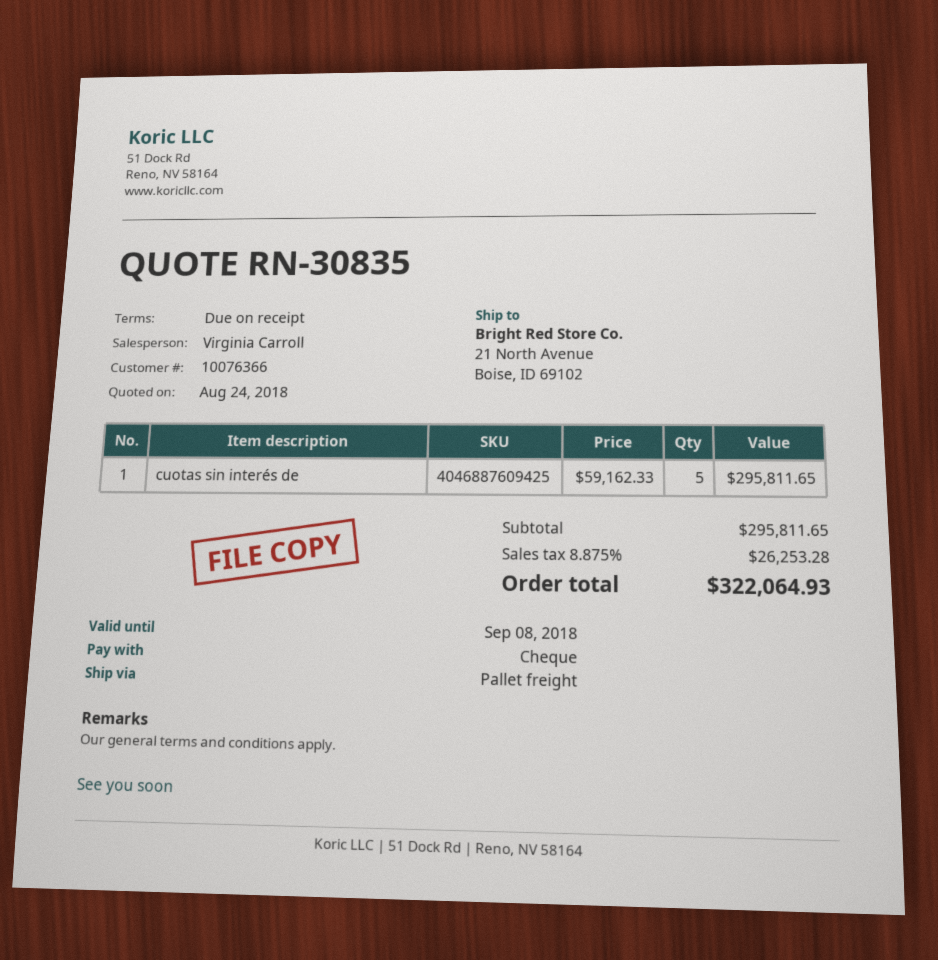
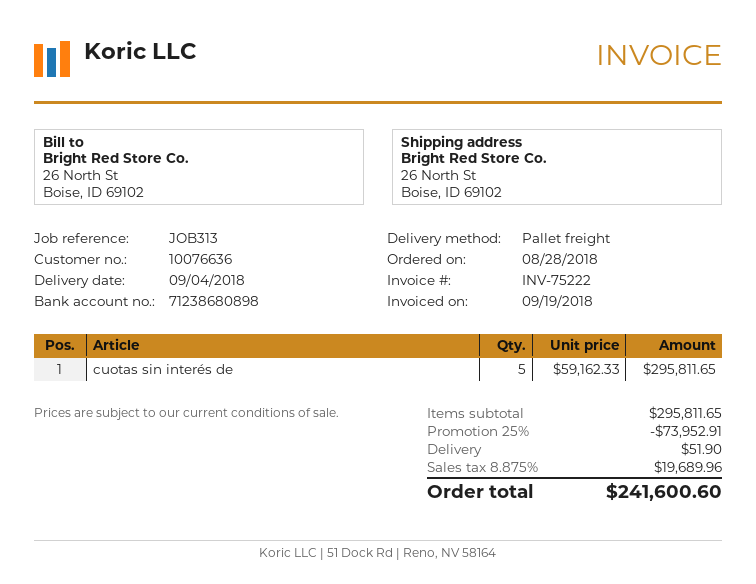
customer number: 10076366 -> 10076636
ship to: 21 North Avenue, Boise, ID 69102 -> 26 North St, Boise, ID 69102
discount: none -> 25% = 73952.91
shipping: none -> 51.90
tax: 8.875% = 26253.28 -> 8.875% = 19689.96
total: 322064.93 -> 241600.60

